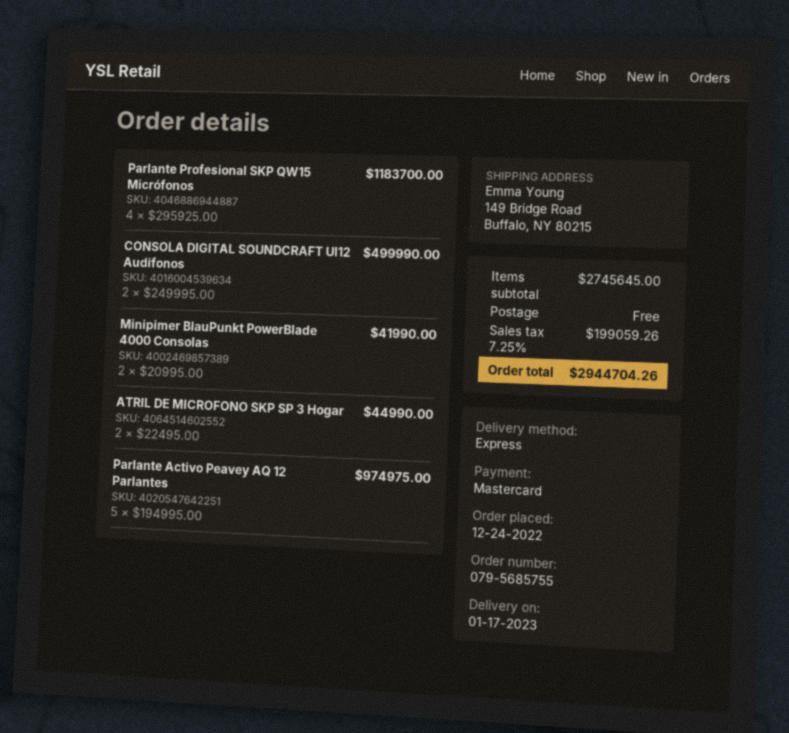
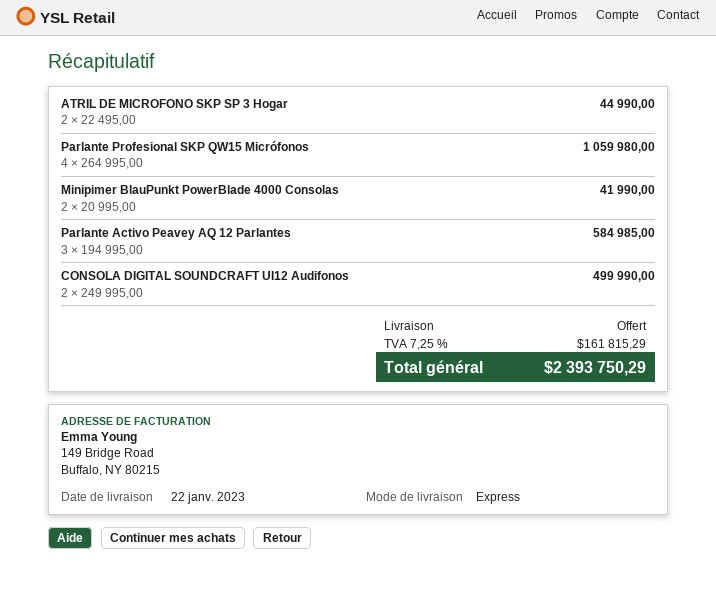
delivery date: 2023-01-17 -> 2023-01-22
Parlante Profesional SKP QW15 Micrófonos: 4 x 295925.00 = 1183700.00 -> 4 x 264995.00 = 1059980.00
Parlante Activo Peavey AQ 12 Parlantes: 5 x 194995.00 = 974975.00 -> 3 x 194995.00 = 584985.00
tax: 7.25% = 199059.26 -> 7.25% = 161815.29
total: 2944704.26 -> 2393750.29

